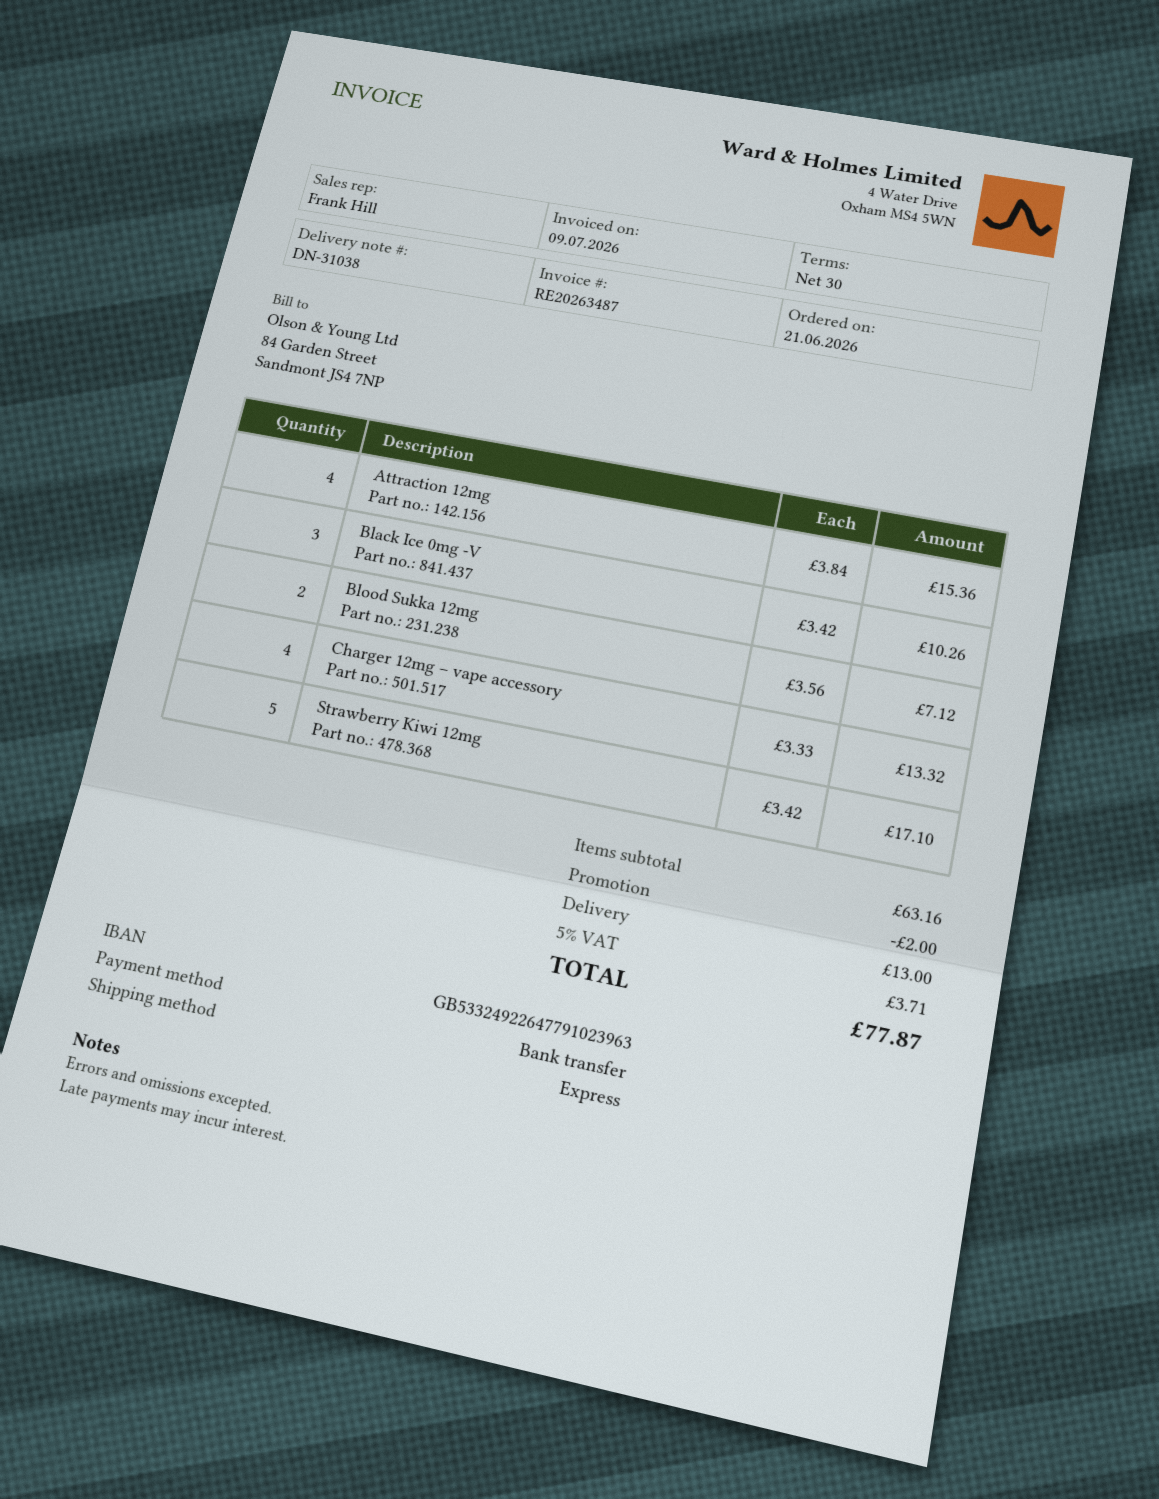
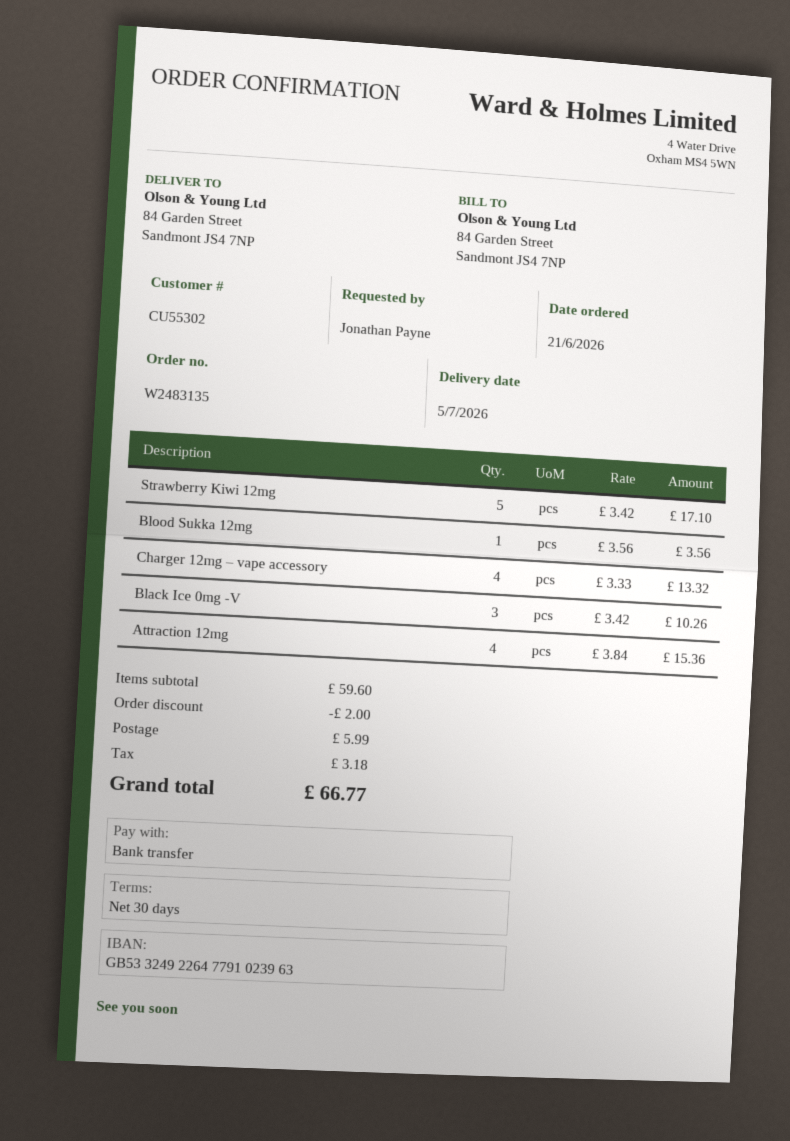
Blood Sukka 12mg: 2 x 3.56 = 7.12 -> 1 x 3.56 = 3.56
subtotal: 63.16 -> 59.60
shipping: 13.00 -> 5.99
tax: 3.71 -> 3.18
total: 77.87 -> 66.77

